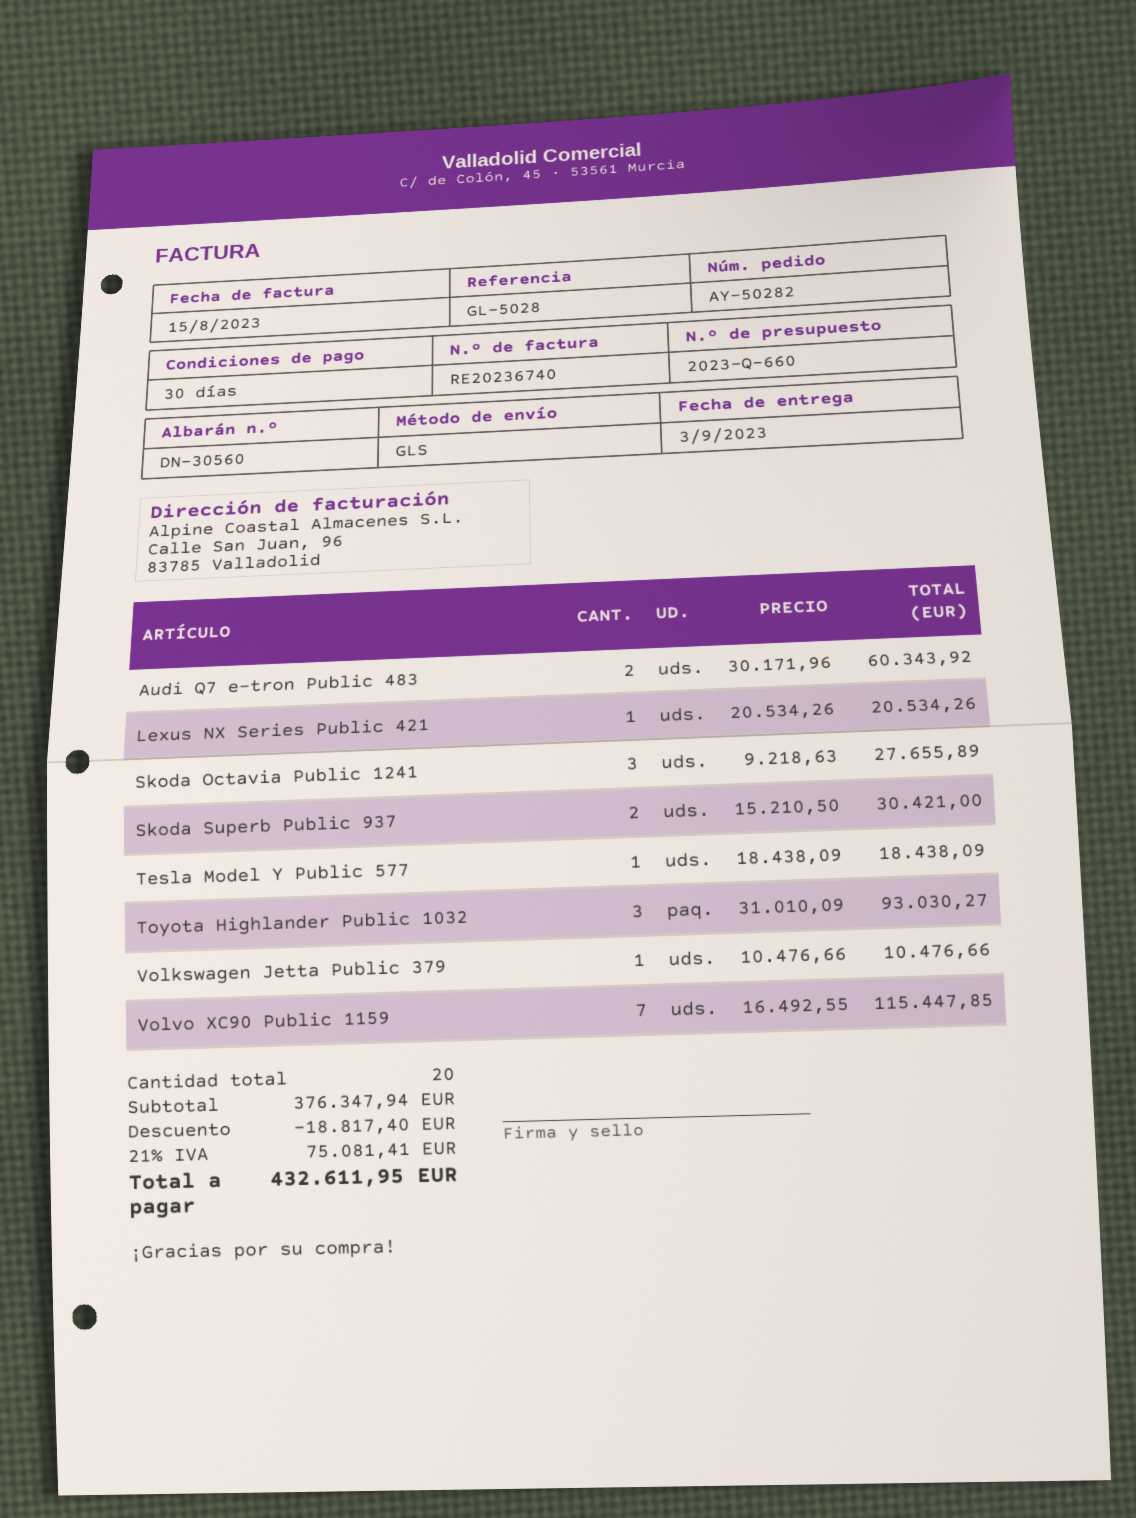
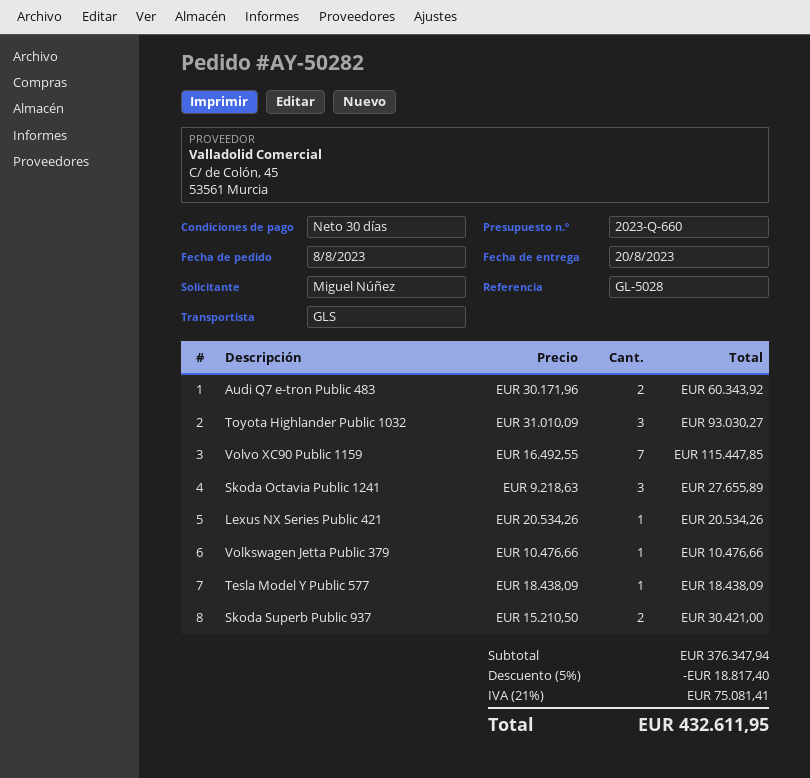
delivery date: 2023-09-03 -> 2023-08-20

